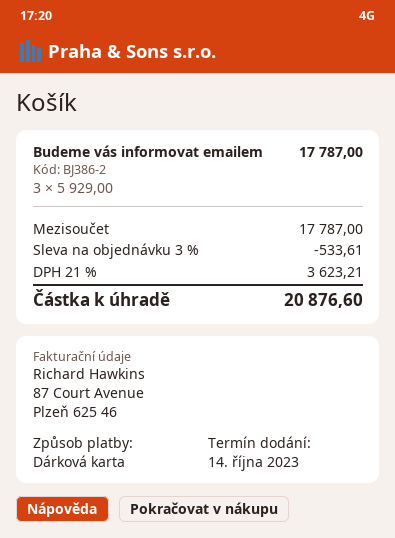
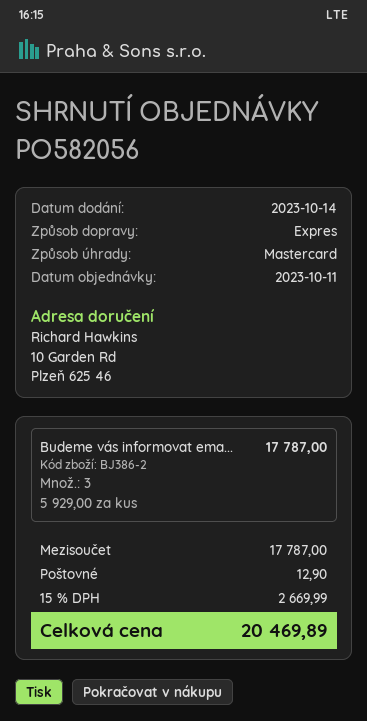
payment method: gift card -> Mastercard
discount: 3% = 533.61 -> none
shipping: none -> 12.90
tax: 21% = 3623.21 -> 15% = 2669.99
total: 20876.60 -> 20469.89

